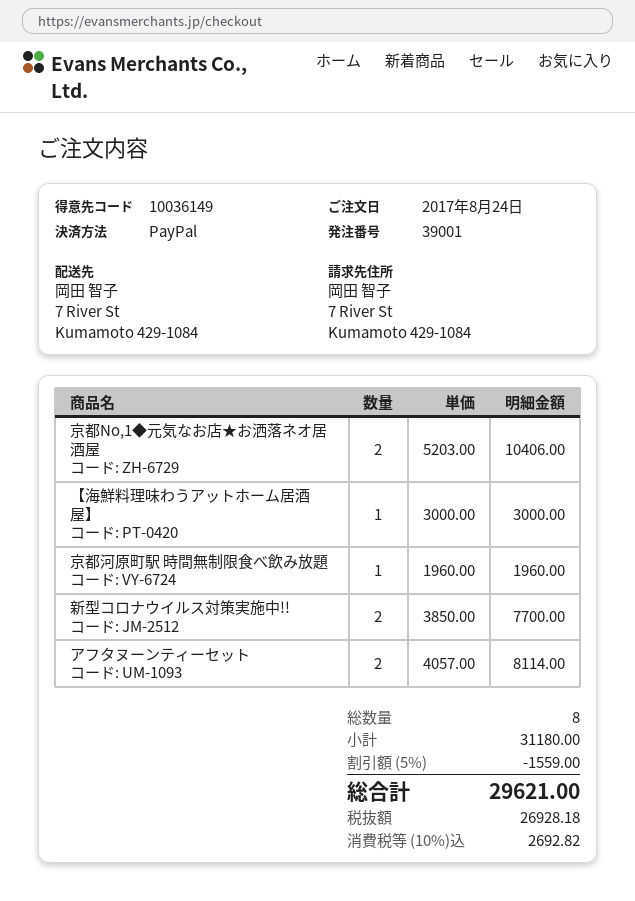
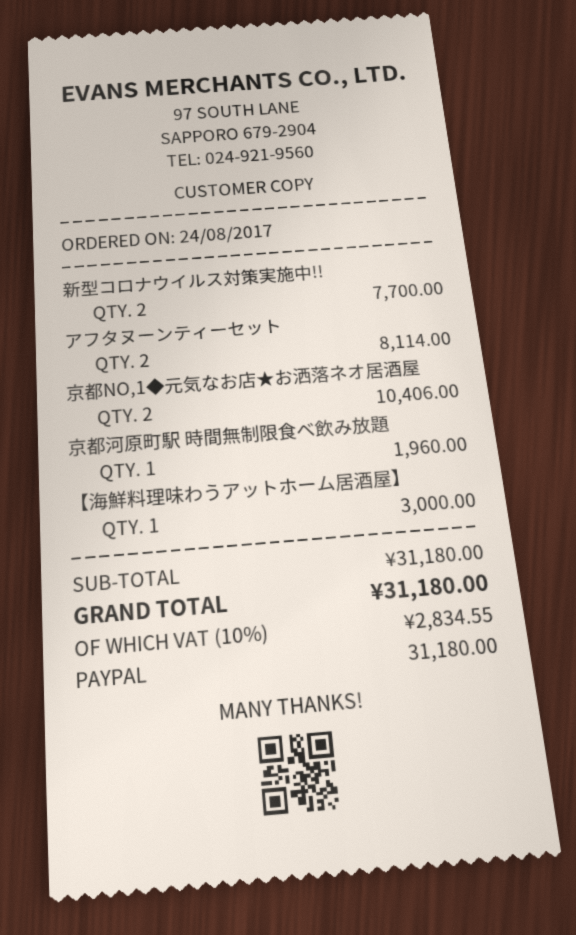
discount: 5% = 1559.00 -> none
tax: 10% = 2692.82 -> 10% = 2834.55
total: 29621.00 -> 31180.00

